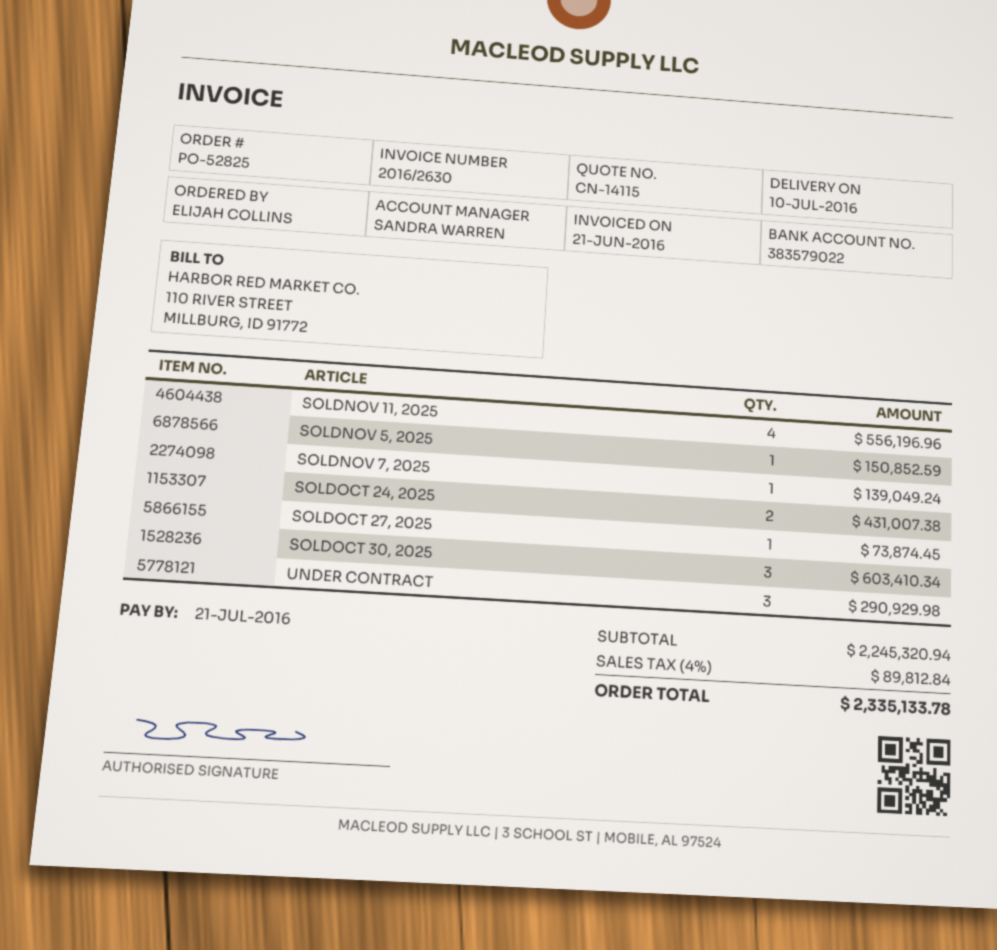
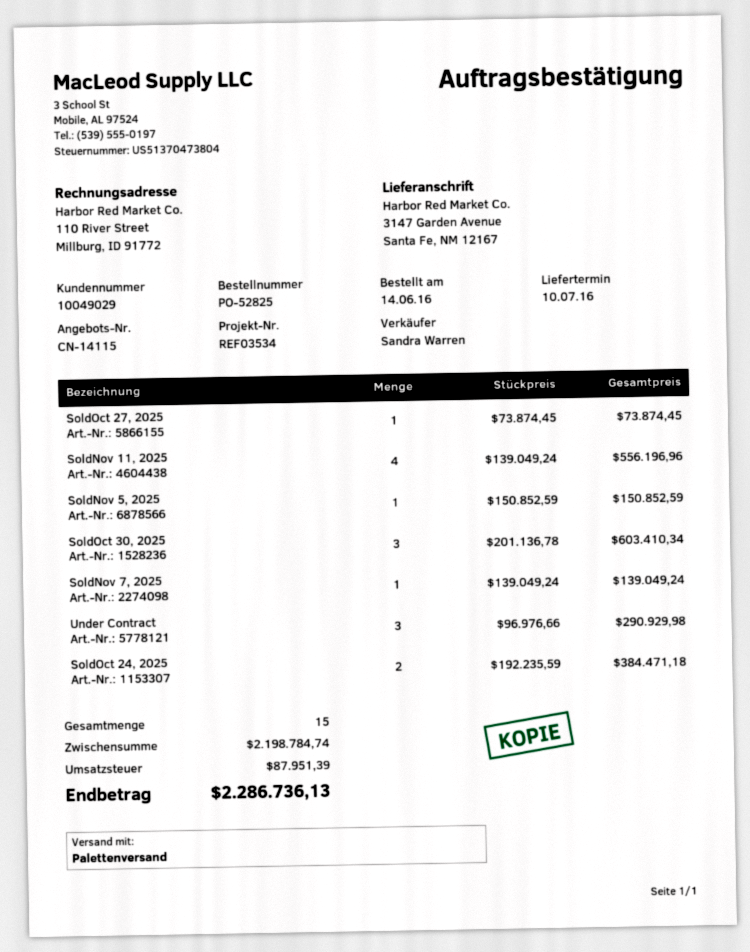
SOLDOCT 24, 2025: 2 for 431007.38 -> 2 for 384471.18
subtotal: 2245320.94 -> 2198784.74
tax: 89812.84 -> 87951.39
total: 2335133.78 -> 2286736.13

